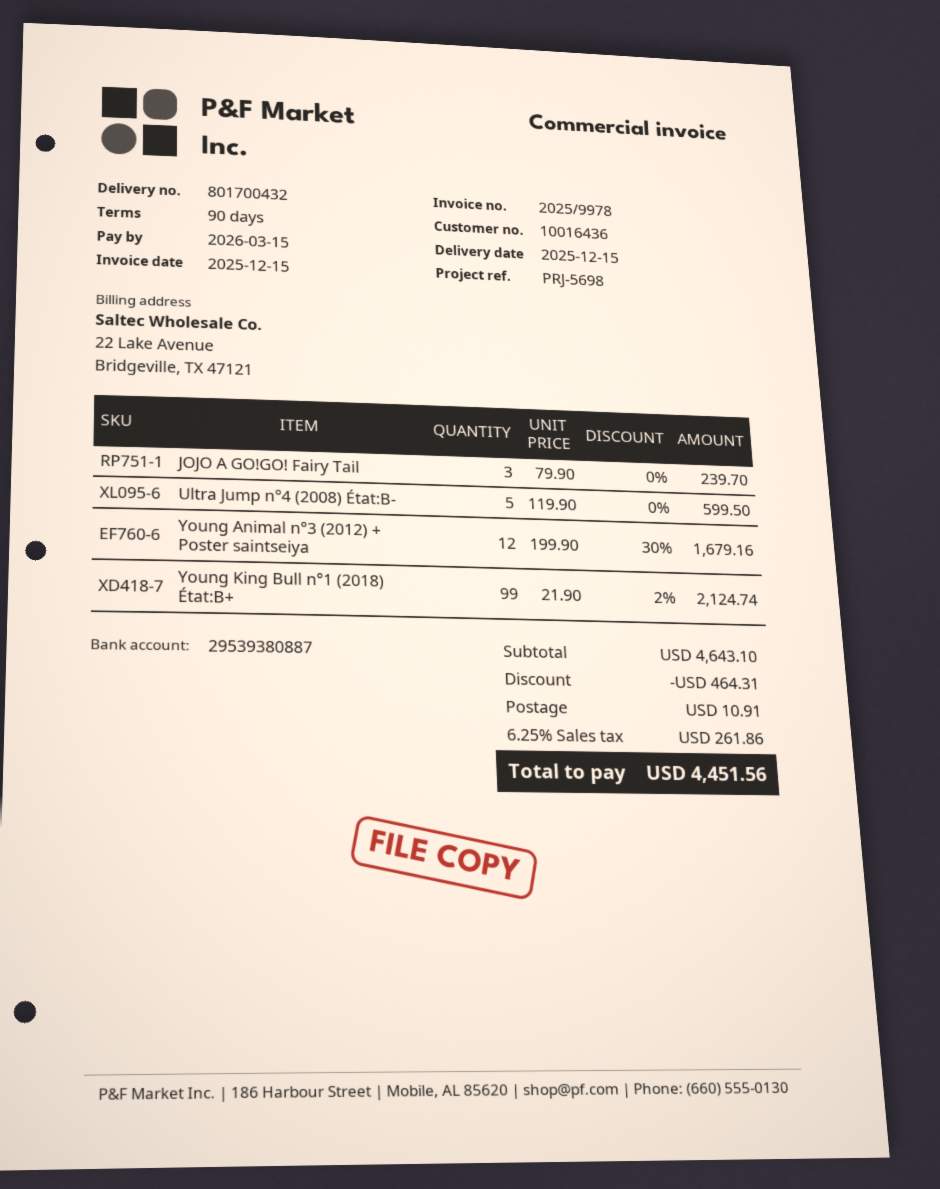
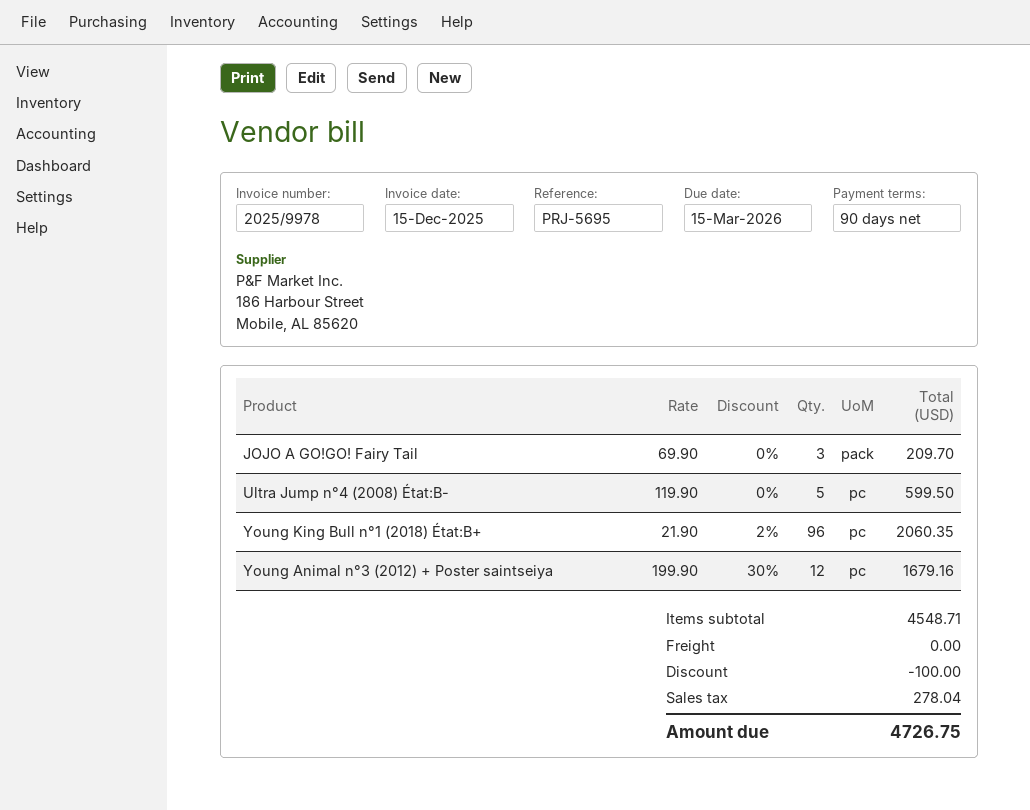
reference: PRJ-5698 -> PRJ-5695
JOJO A GO!GO! Fairy Tail: 3 x 79.90 = 239.70 -> 3 x 69.90 = 209.70
Young King Bull n°1 (2018) État:B+: 99 x 21.90 - 2% = 2124.74 -> 96 x 21.90 - 2% = 2060.35
subtotal: 4643.10 -> 4548.71
discount: 464.31 -> 100.00
shipping: 10.91 -> 0.00
tax: 261.86 -> 278.04
total: 4451.56 -> 4726.75

